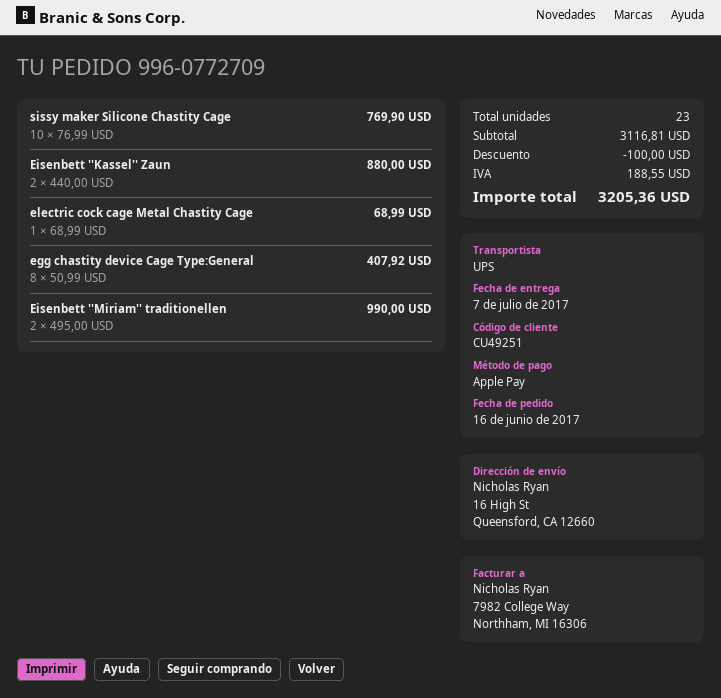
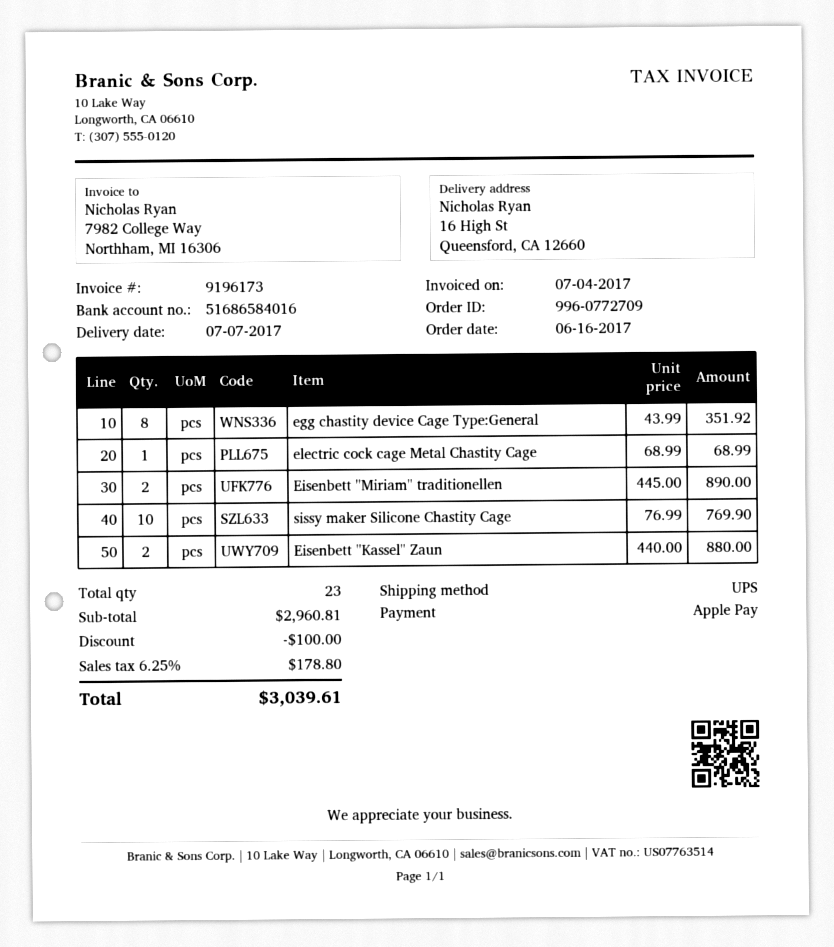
egg chastity device Cage Type:General: 8 x 50.99 = 407.92 -> 8 x 43.99 = 351.92
Eisenbett ''Miriam'' traditionellen: 2 x 495.00 = 990.00 -> 2 x 445.00 = 890.00
subtotal: 3116.81 -> 2960.81
tax: 188.55 -> 178.80
total: 3205.36 -> 3039.61

